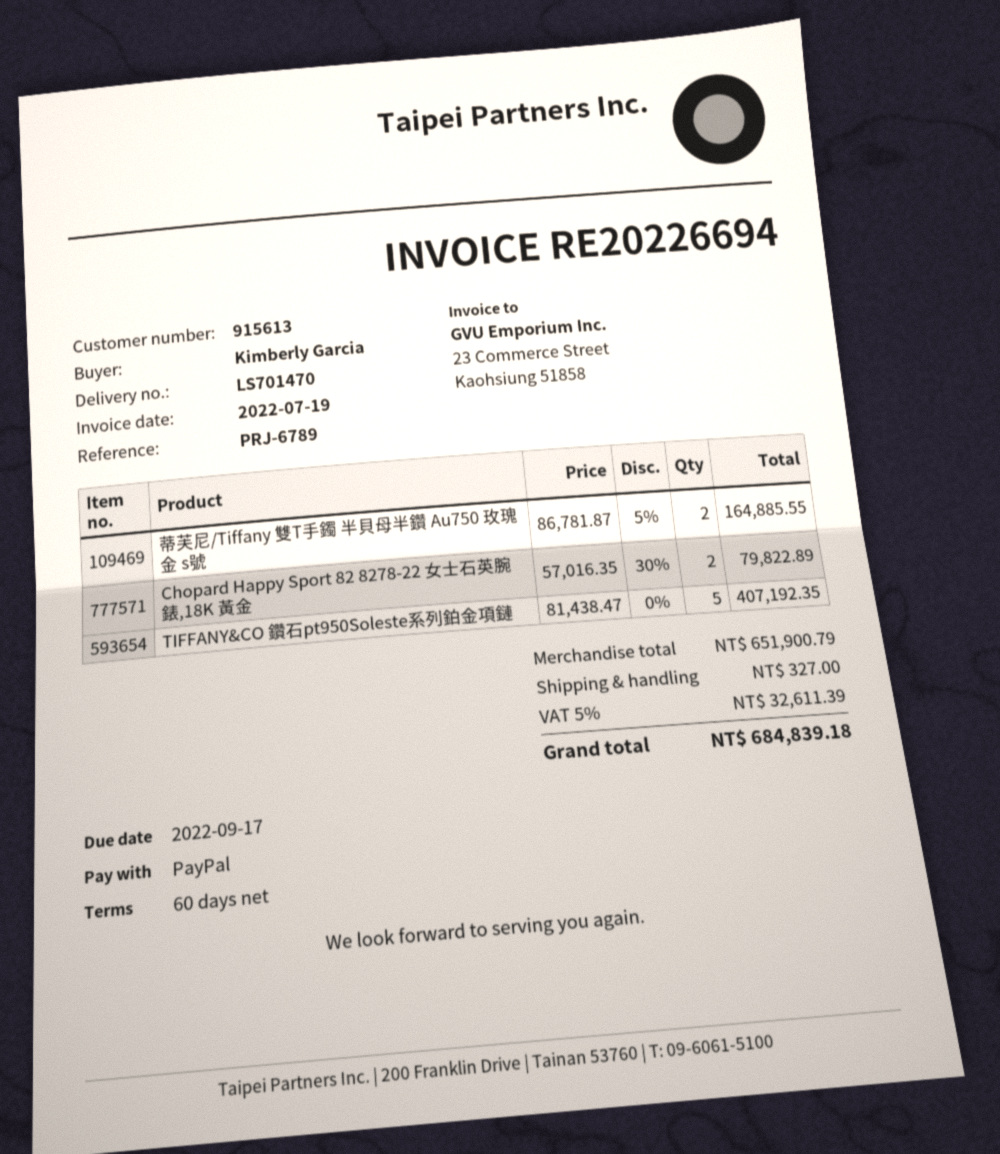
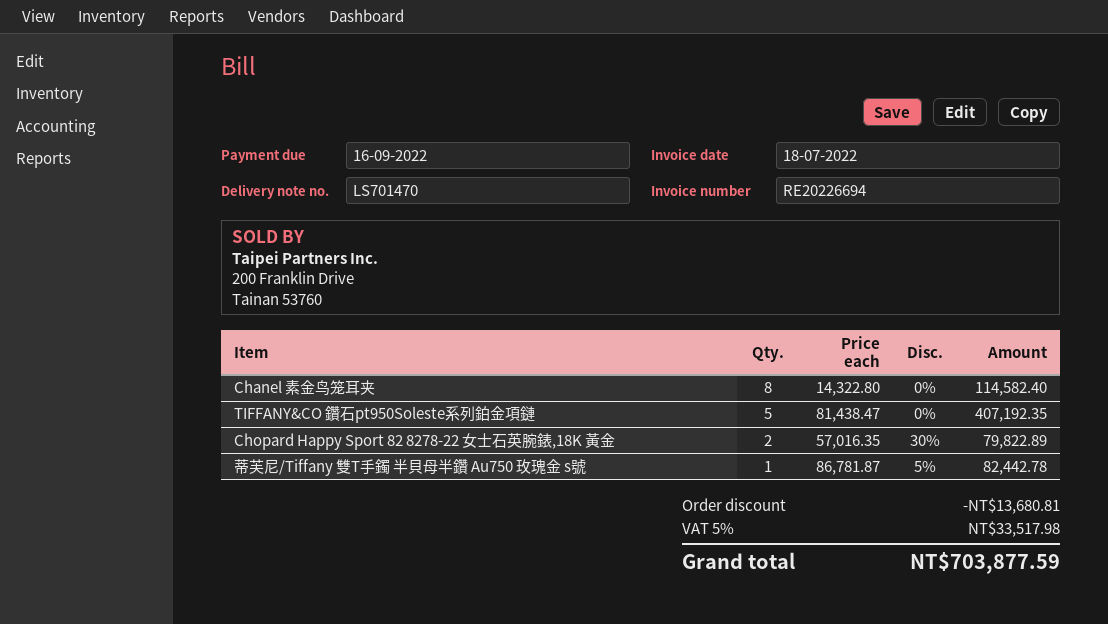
invoice date: 2022-07-19 -> 2022-07-18
due date: 2022-09-17 -> 2022-09-16
蒂芙尼/Tiffany 雙T手鐲 半貝母半鑽 Au750 玫瑰金 s號: 2 x 86781.87 - 5% = 164885.55 -> 1 x 86781.87 - 5% = 82442.78
Chanel 素金鸟笼耳夹: none -> 8 x 14322.80 = 114582.40
discount: none -> 13680.81
shipping: 327.00 -> none
tax: 5% = 32611.39 -> 5% = 33517.98
total: 684839.18 -> 703877.59

